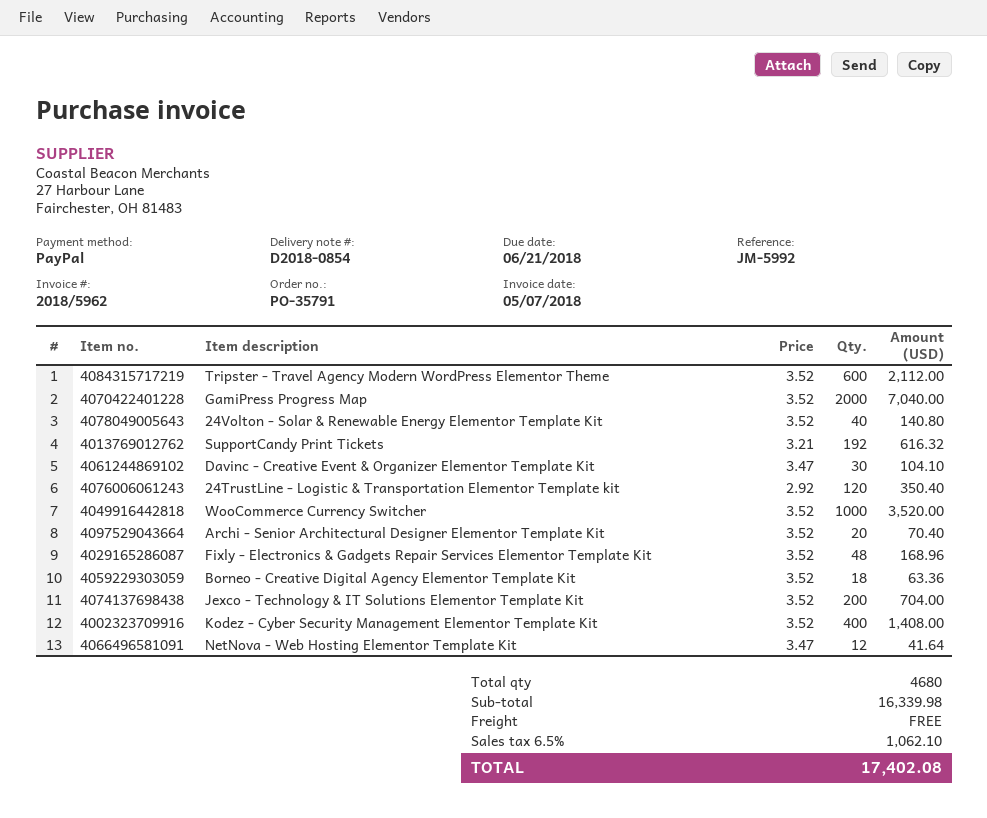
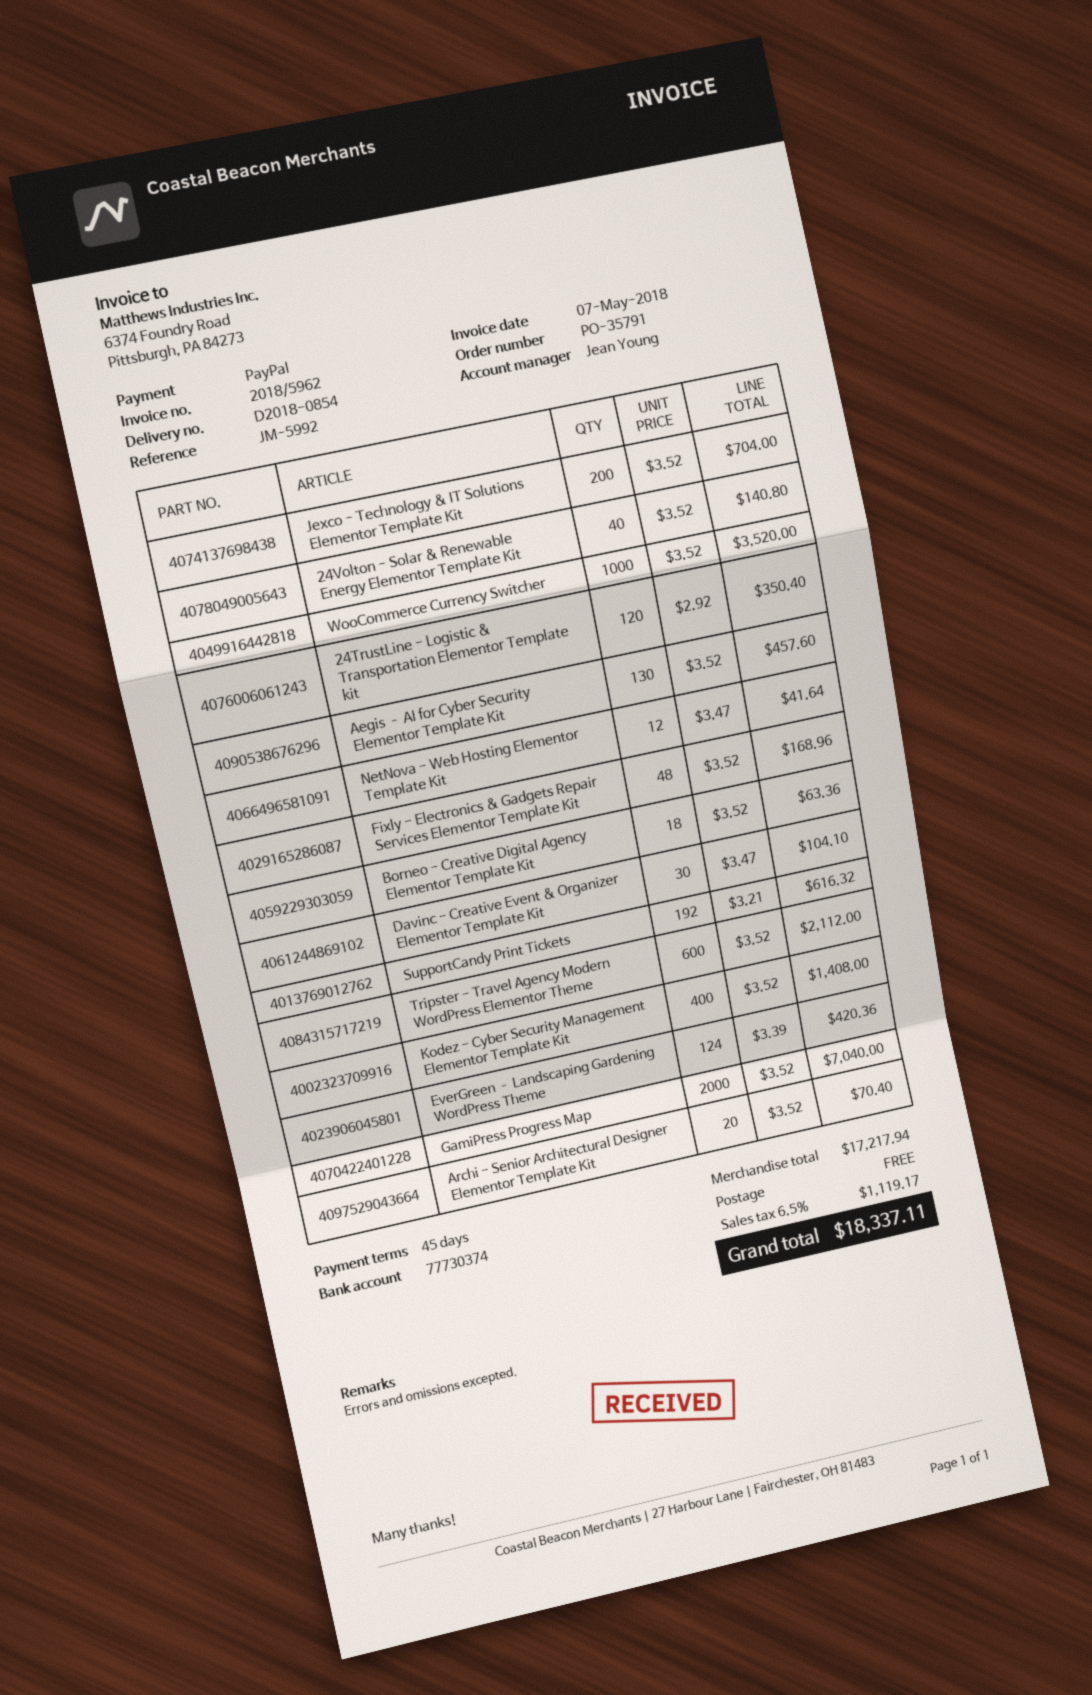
Aegis – AI for Cyber Security Elementor Template Kit: none -> 130 x 3.52 = 457.60
EverGreen – Landscaping Gardening WordPress Theme: none -> 124 x 3.39 = 420.36
subtotal: 16339.98 -> 17217.94
tax: 6.5% = 1062.10 -> 6.5% = 1119.17
total: 17402.08 -> 18337.11

